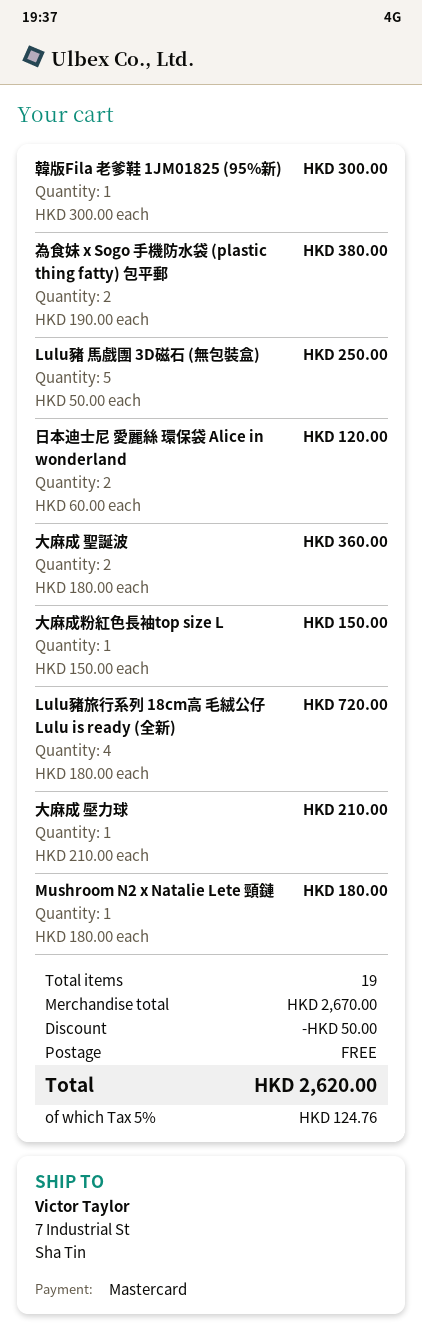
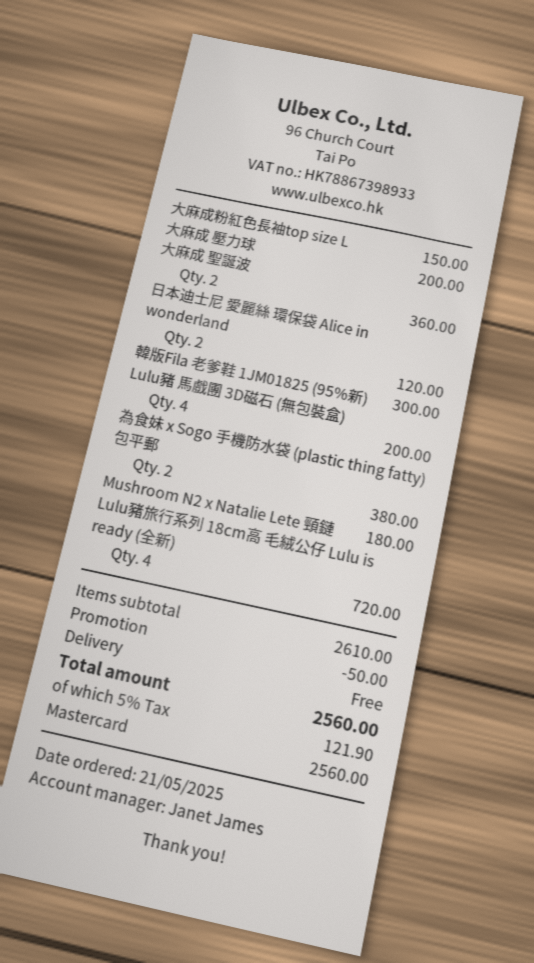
Lulu豬 馬戲團 3D磁石 (無包裝盒): 5 for 250.00 -> 4 for 200.00
大麻成 壓力球: 1 for 210.00 -> 1 for 200.00
subtotal: 2670.00 -> 2610.00
tax: 5% = 124.76 -> 5% = 121.90
total: 2620.00 -> 2560.00

